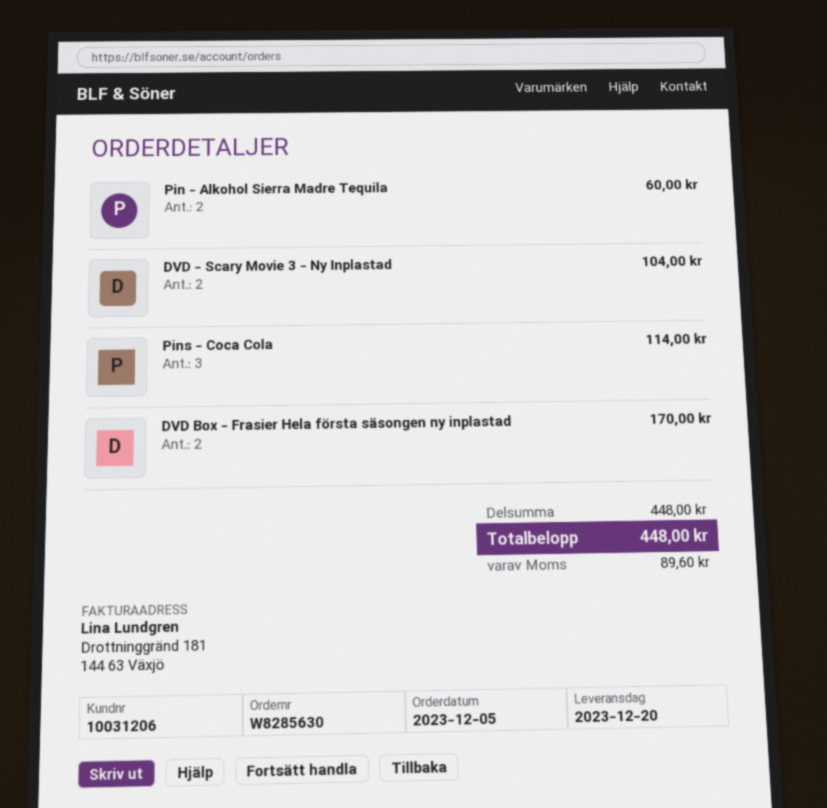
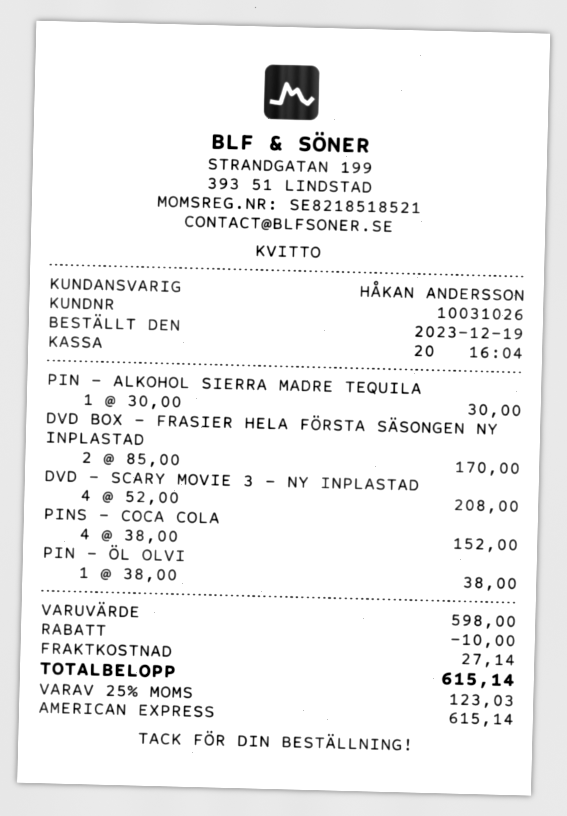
order date: 2023-12-05 -> 2023-12-19
customer number: 10031206 -> 10031026
Pin - Alkohol Sierra Madre Tequila: 2 for 60.00 -> 1 for 30.00
DVD - Scary Movie 3 - Ny Inplastad: 2 for 104.00 -> 4 for 208.00
Pins - Coca Cola: 3 for 114.00 -> 4 for 152.00
PIN - ÖL OLVI: none -> 1 for 38.00
subtotal: 448.00 -> 598.00
discount: none -> 10.00
shipping: none -> 27.14
tax: 89.60 -> 123.03
total: 448.00 -> 615.14

